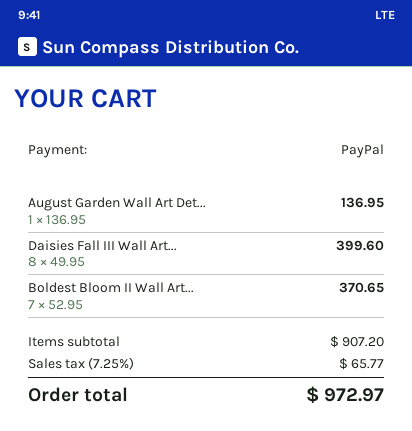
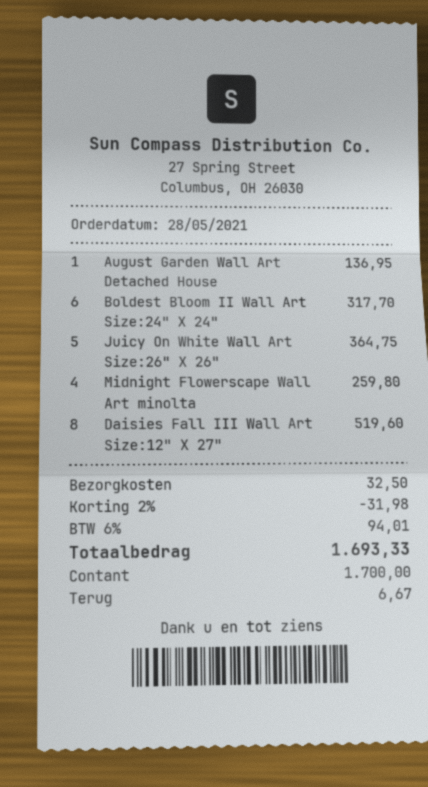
payment method: PayPal -> cash
Daisies Fall III Wall Art...: 8 for 399.60 -> 8 for 519.60
Boldest Bloom II Wall Art...: 7 for 370.65 -> 6 for 317.70
Juicy On White Wall Art Size:26" X 26": none -> 5 for 364.75
Midnight Flowerscape Wall Art minolta: none -> 4 for 259.80
discount: none -> 2% = 31.98
shipping: none -> 32.50
tax: 7.25% = 65.77 -> 6% = 94.01
total: 972.97 -> 1693.33

